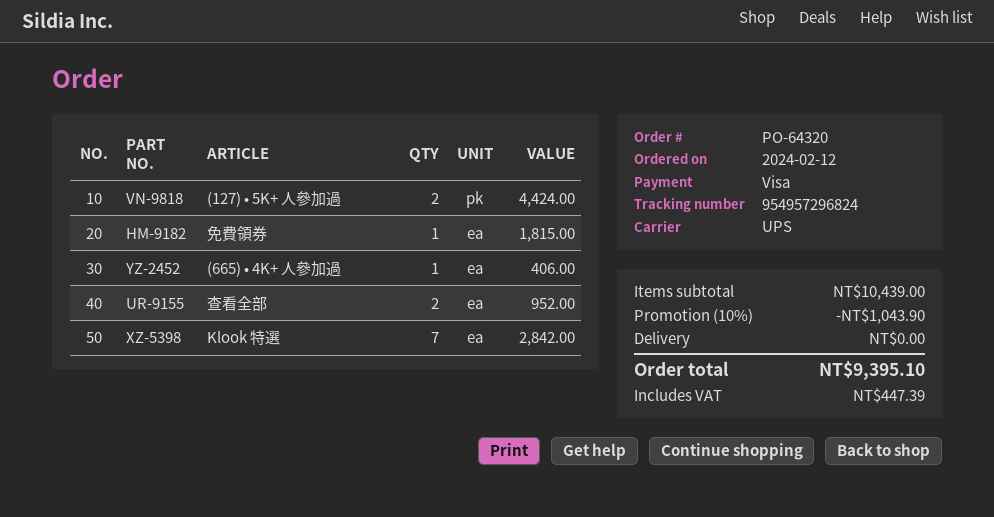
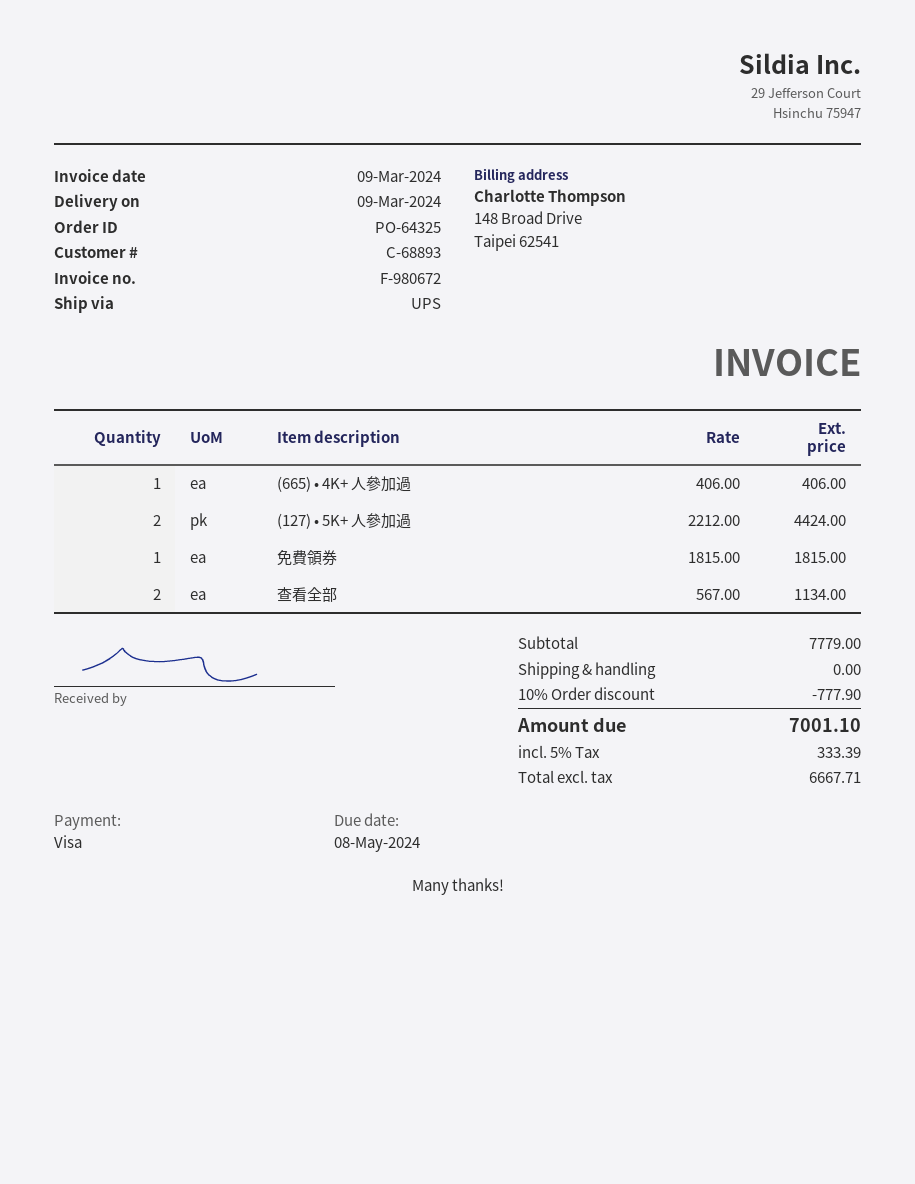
order number: PO-64320 -> PO-64325
查看全部: 2 for 952.00 -> 2 for 1134.00
Klook 特選: 7 for 2842.00 -> none
subtotal: 10439.00 -> 7779.00
discount: 10% = 1043.90 -> 10% = 777.90
tax: 447.39 -> 333.39
total: 9395.10 -> 7001.10

